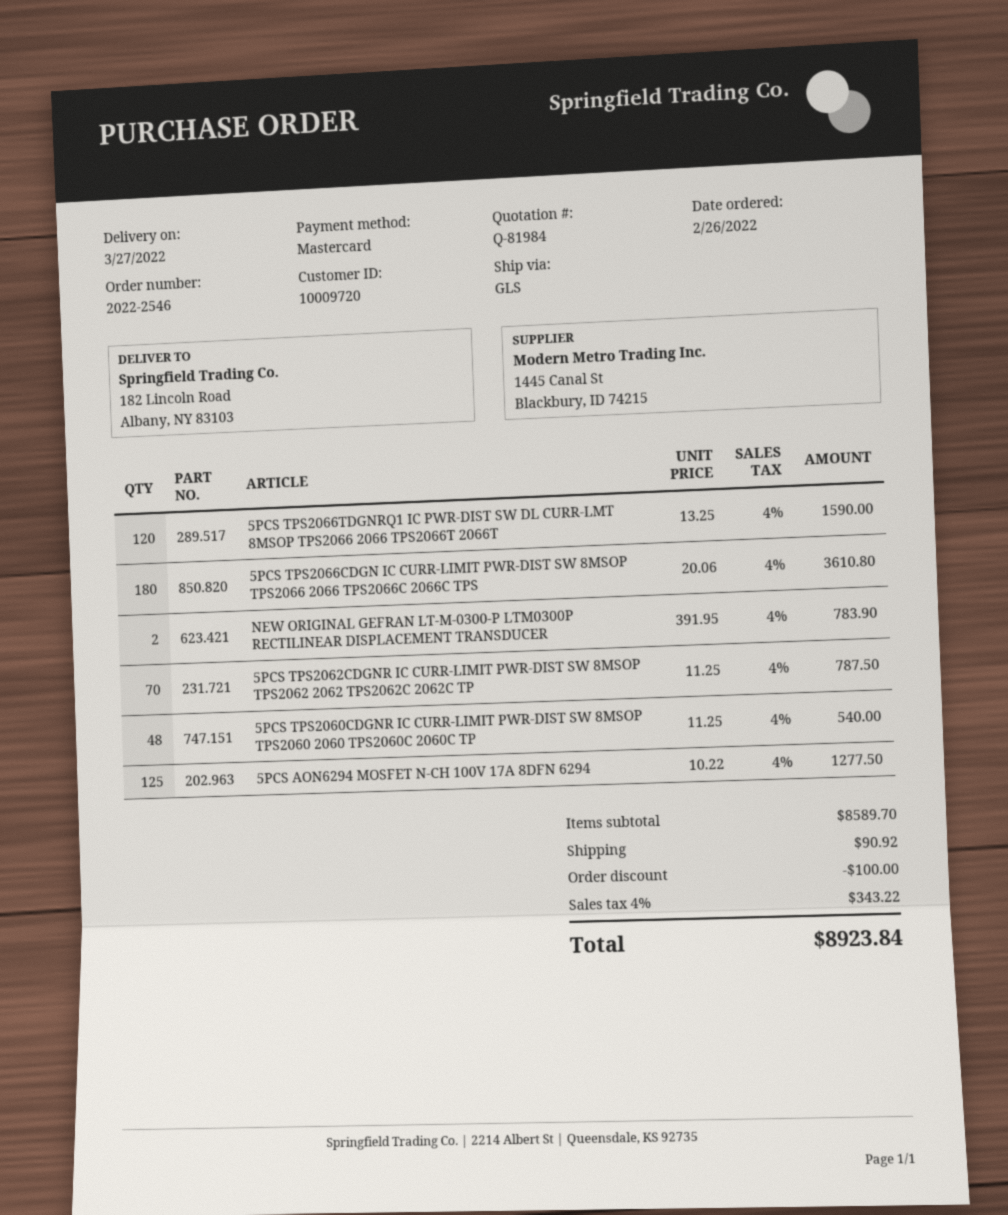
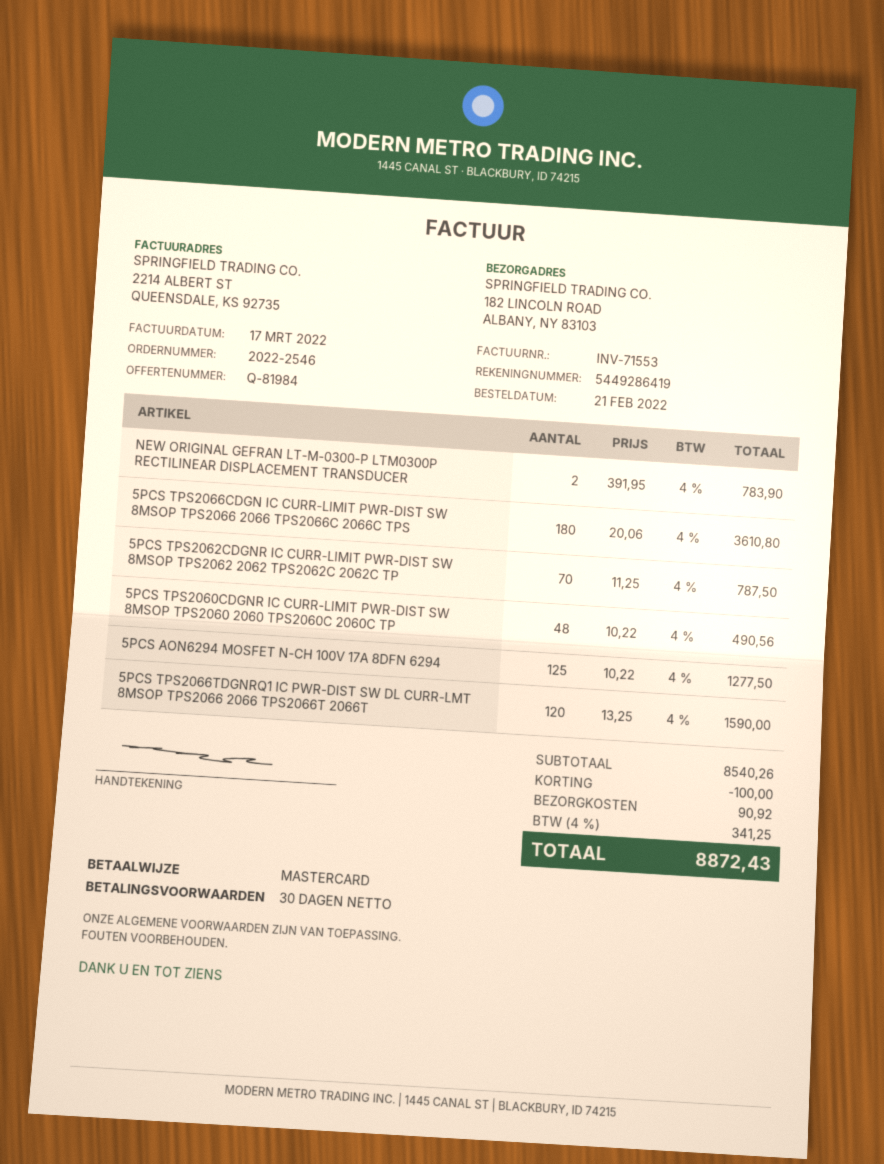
order date: 2022-02-26 -> 2022-02-21
5PCS TPS2060CDGNR IC CURR-LIMIT PWR-DIST SW 8MSOP TPS2060 2060 TPS2060C 2060C TP: 48 x 11.25 = 540.00 -> 48 x 10.22 = 490.56
subtotal: 8589.70 -> 8540.26
tax: 4% = 343.22 -> 4% = 341.25
total: 8923.84 -> 8872.43

